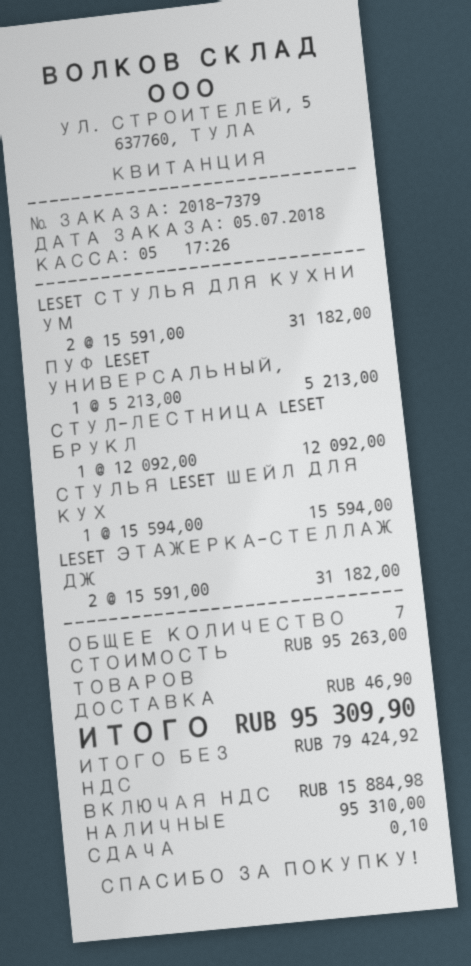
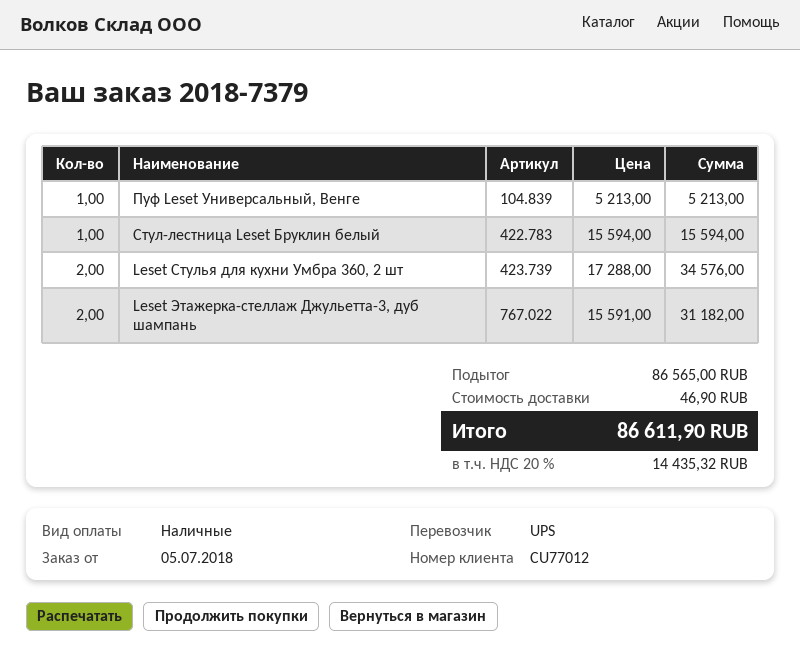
LESET СТУЛЬЯ ДЛЯ КУХНИ УМ: 2 x 15591.00 = 31182.00 -> 2 x 17288.00 = 34576.00
СТУЛ-ЛЕСТНИЦА LESET БРУКЛ: 1 x 12092.00 = 12092.00 -> 1 x 15594.00 = 15594.00
СТУЛЬЯ LESET ШЕЙЛ ДЛЯ КУХ: 1 x 15594.00 = 15594.00 -> none
subtotal: 95263.00 -> 86565.00
tax: 15884.98 -> 14435.32
total: 95309.90 -> 86611.90

